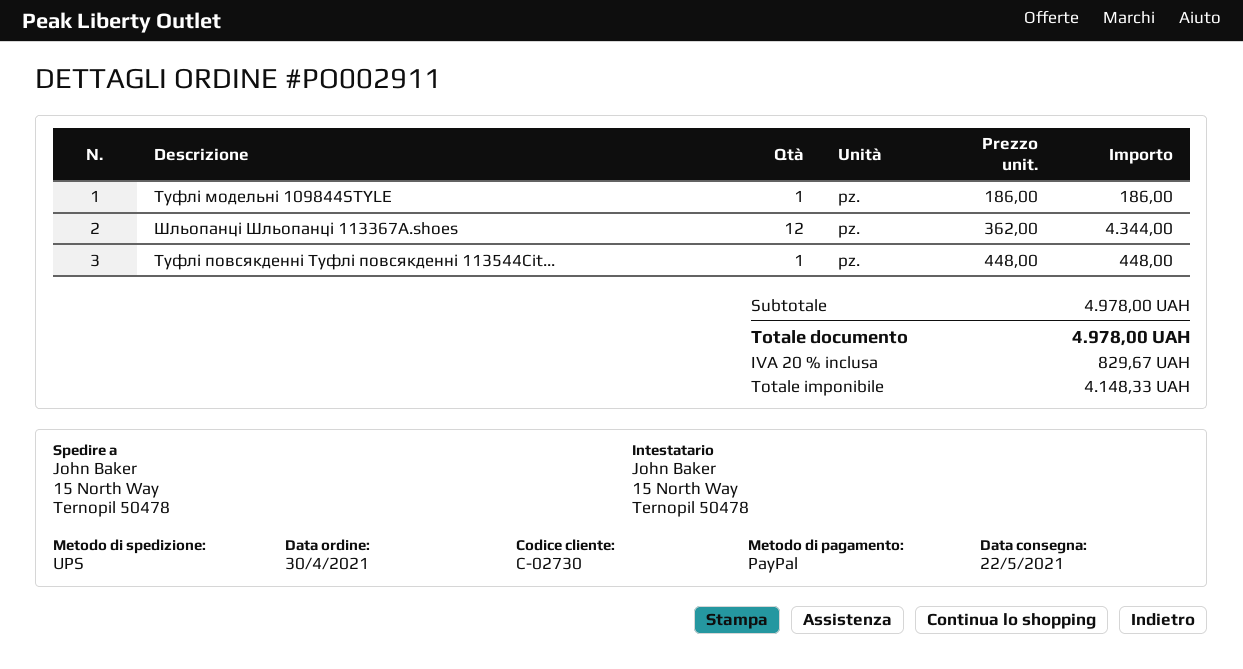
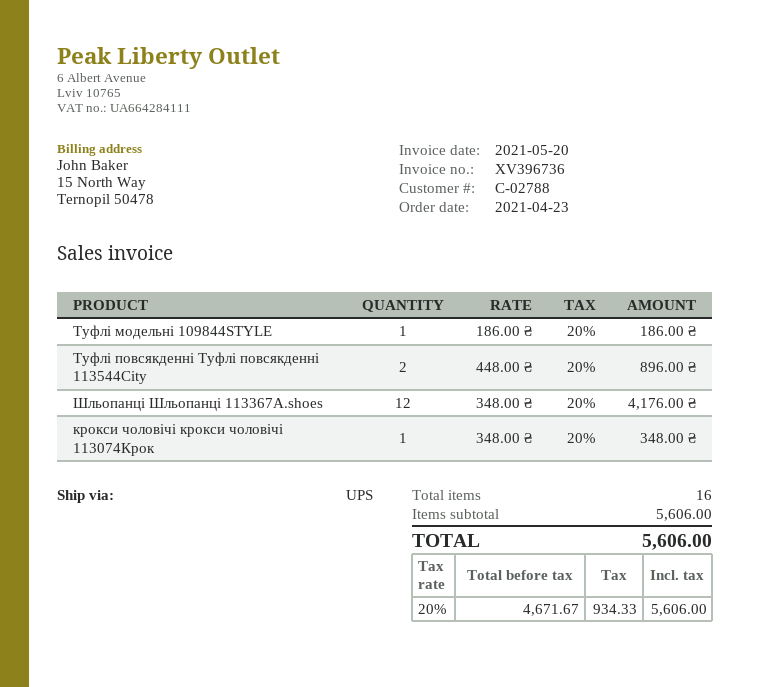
order date: 2021-04-30 -> 2021-04-23
customer number: C-02730 -> C-02788
Шльопанці Шльопанці 113367A.shoes: 12 x 362.00 = 4344.00 -> 12 x 348.00 = 4176.00
Туфлі повсякденні Туфлі повсякденні 113544Cit...: 1 x 448.00 = 448.00 -> 2 x 448.00 = 896.00
крокси чоловічі крокси чоловічі 113074Крок: none -> 1 x 348.00 = 348.00
subtotal: 4978.00 -> 5606.00
net: 4148.33 -> 4671.67
tax: 20% = 829.67 -> 20% = 934.33
total: 4978.00 -> 5606.00

